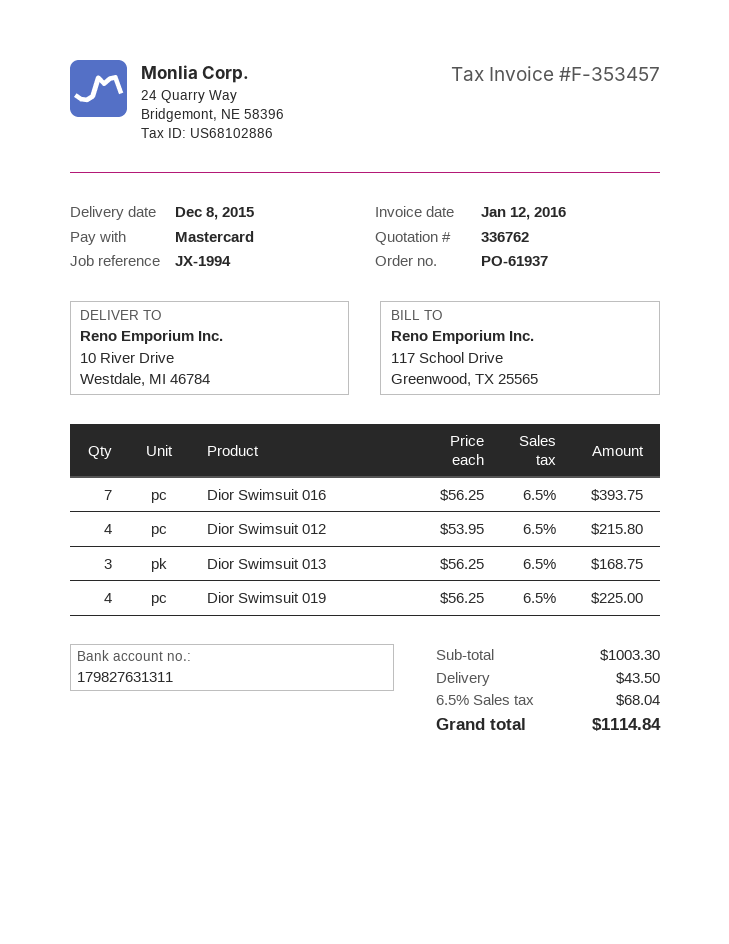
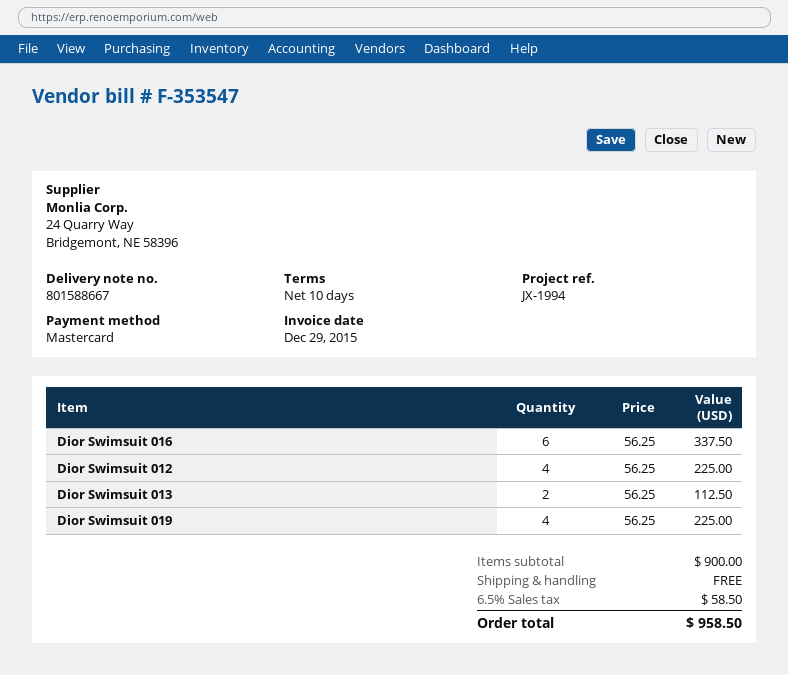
invoice number: F-353457 -> F-353547
invoice date: 2016-01-12 -> 2015-12-29
Dior Swimsuit 016: 7 x 56.25 = 393.75 -> 6 x 56.25 = 337.50
Dior Swimsuit 012: 4 x 53.95 = 215.80 -> 4 x 56.25 = 225.00
Dior Swimsuit 013: 3 x 56.25 = 168.75 -> 2 x 56.25 = 112.50
subtotal: 1003.30 -> 900.00
shipping: 43.50 -> 0.00
tax: 6.5% = 68.04 -> 6.5% = 58.50
total: 1114.84 -> 958.50

